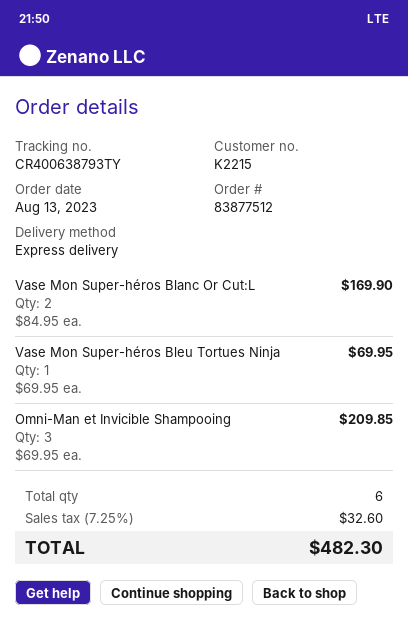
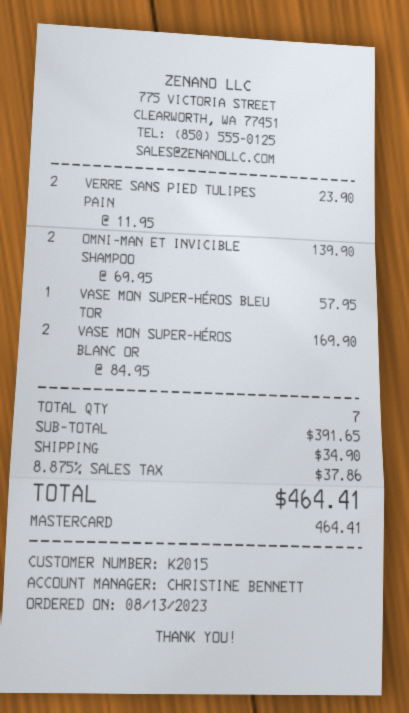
customer number: K2215 -> K2015
Vase Mon Super-héros Bleu Tortues Ninja: 1 x 69.95 = 69.95 -> 1 x 57.95 = 57.95
Omni-Man et Invicible Shampooing: 3 x 69.95 = 209.85 -> 2 x 69.95 = 139.90
VERRE SANS PIED TULIPES PAIN: none -> 2 x 11.95 = 23.90
total quantity: 6 -> 7
shipping: none -> 34.90
tax: 7.25% = 32.60 -> 8.875% = 37.86
total: 482.30 -> 464.41

